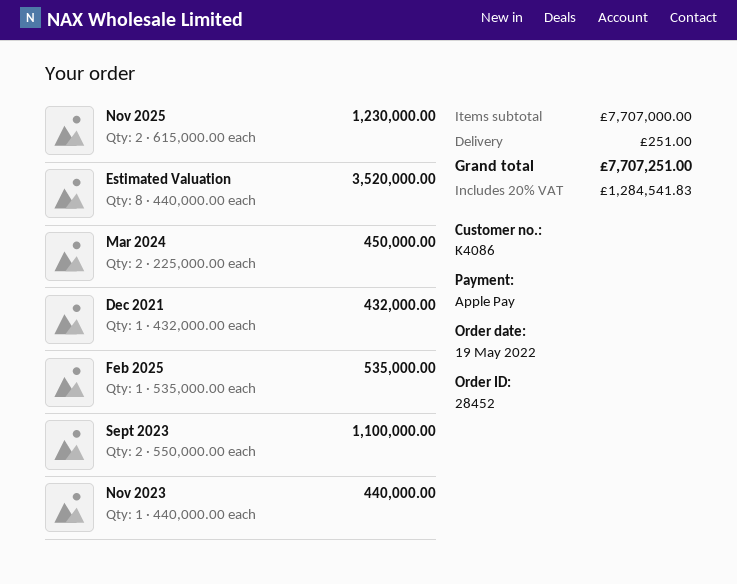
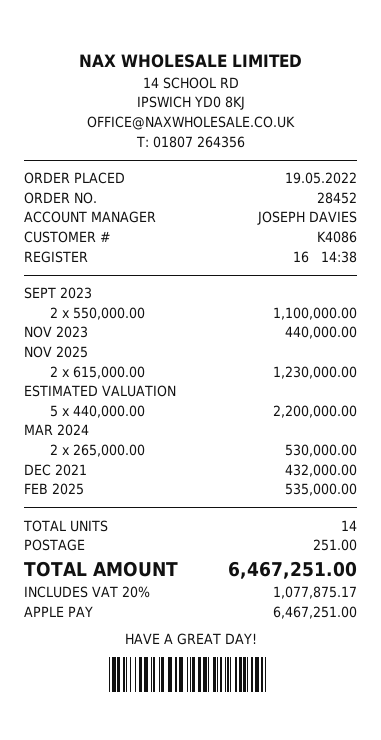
Estimated Valuation: 8 x 440000.00 = 3520000.00 -> 5 x 440000.00 = 2200000.00
Mar 2024: 2 x 225000.00 = 450000.00 -> 2 x 265000.00 = 530000.00
tax: 20% = 1284541.83 -> 20% = 1077875.17
total: 7707251.00 -> 6467251.00

